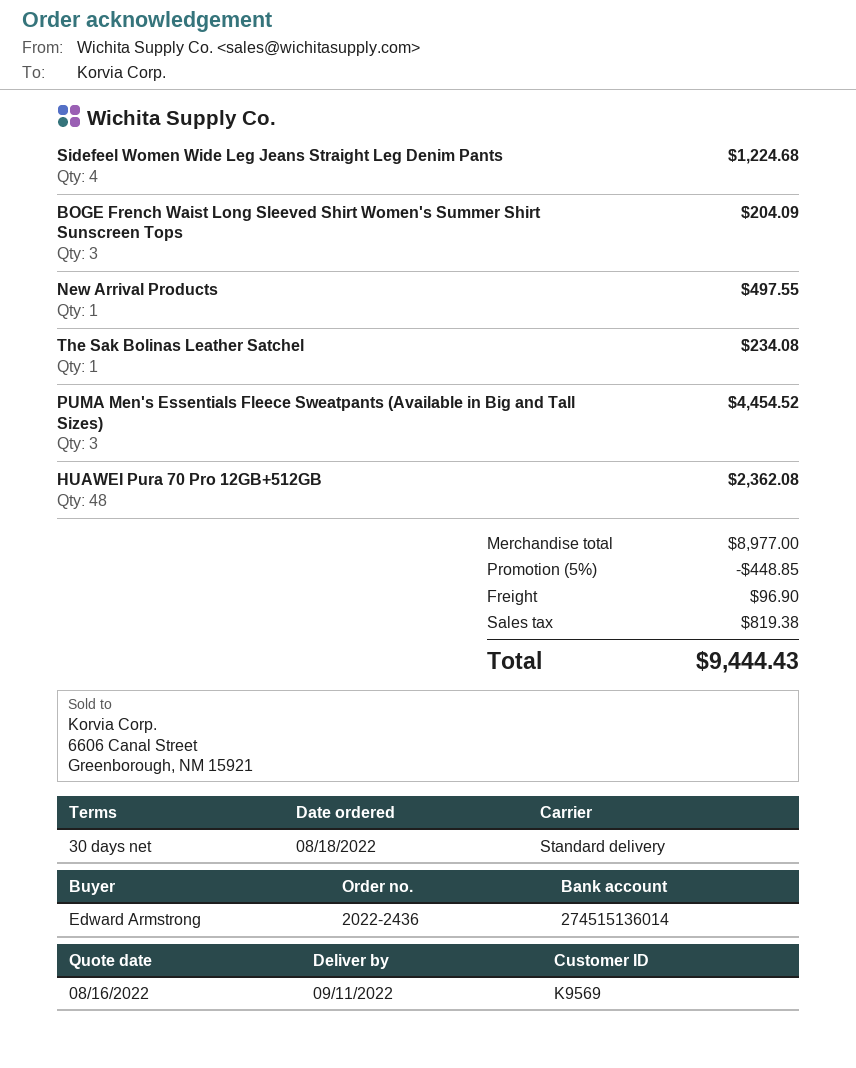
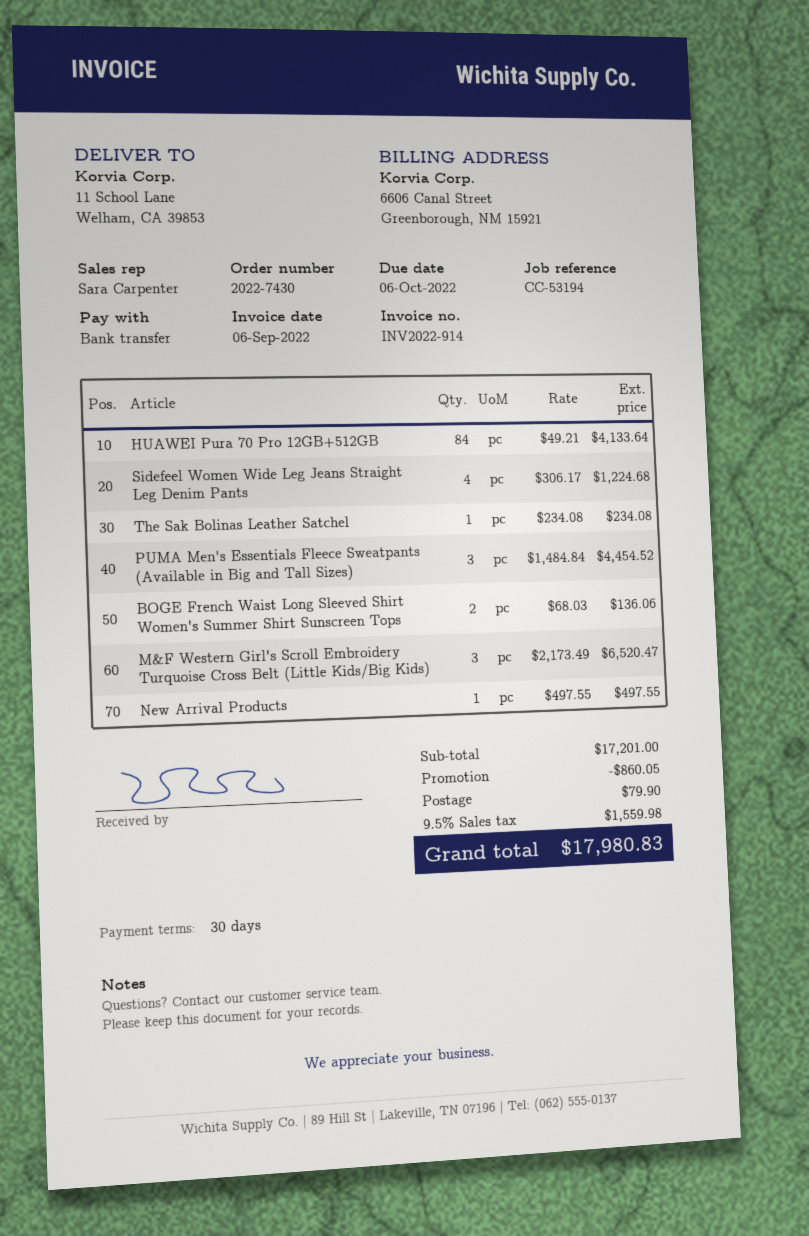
order number: 2022-2436 -> 2022-7430
BOGE French Waist Long Sleeved Shirt Women's Summer Shirt Sunscreen Tops: 3 for 204.09 -> 2 for 136.06
HUAWEI Pura 70 Pro 12GB+512GB: 48 for 2362.08 -> 84 for 4133.64
M&F Western Girl's Scroll Embroidery Turquoise Cross Belt (Little Kids/Big Kids): none -> 3 for 6520.47
subtotal: 8977.00 -> 17201.00
discount: 448.85 -> 860.05
shipping: 96.90 -> 79.90
tax: 819.38 -> 1559.98
total: 9444.43 -> 17980.83

